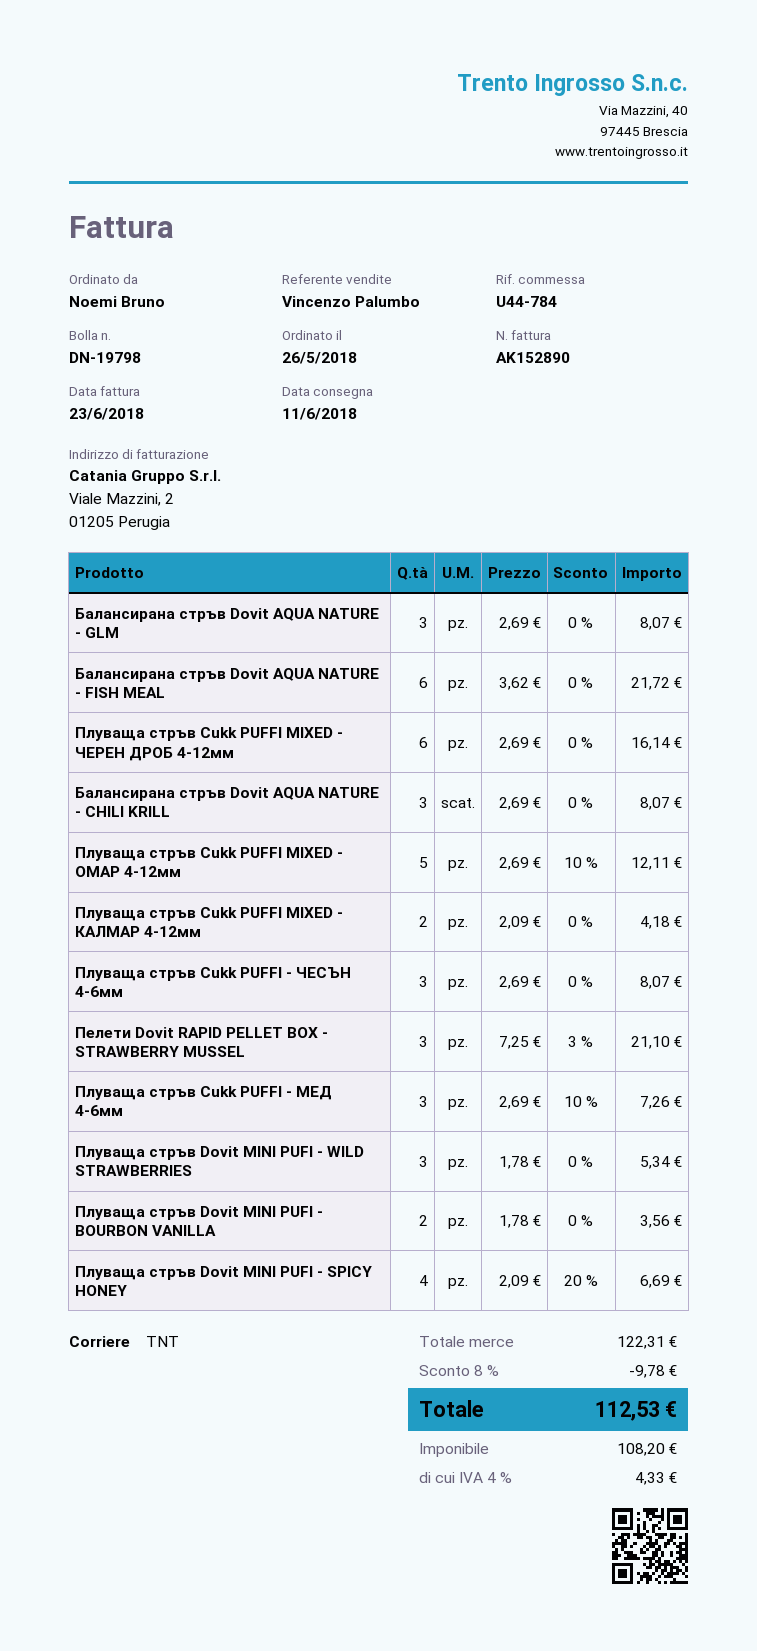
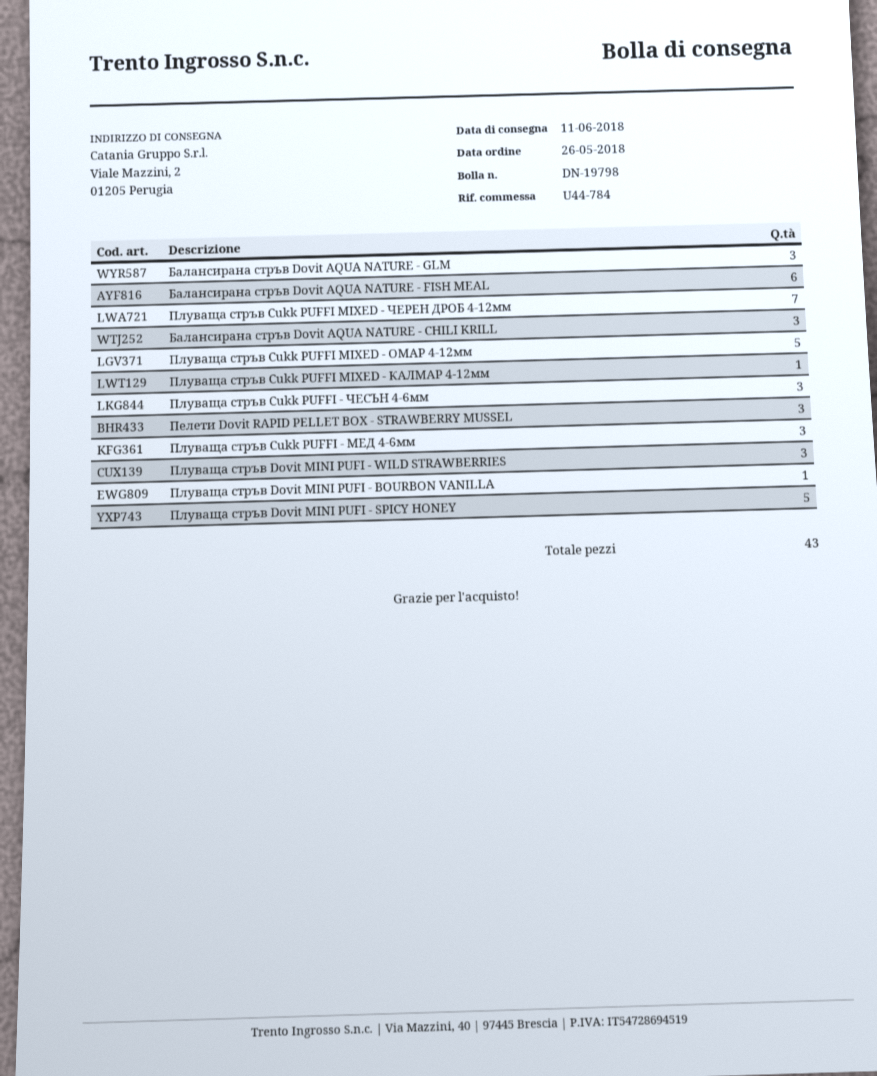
Плуваща стръв Cukk PUFFI MIXED - ЧЕРЕН ДРОБ 4-12мм: 6 -> 7
Плуваща стръв Cukk PUFFI MIXED - КАЛМАР 4-12мм: 2 -> 1
Плуваща стръв Dovit MINI PUFI - BOURBON VANILLA: 2 -> 1
Плуваща стръв Dovit MINI PUFI - SPICY HONEY: 4 -> 5

